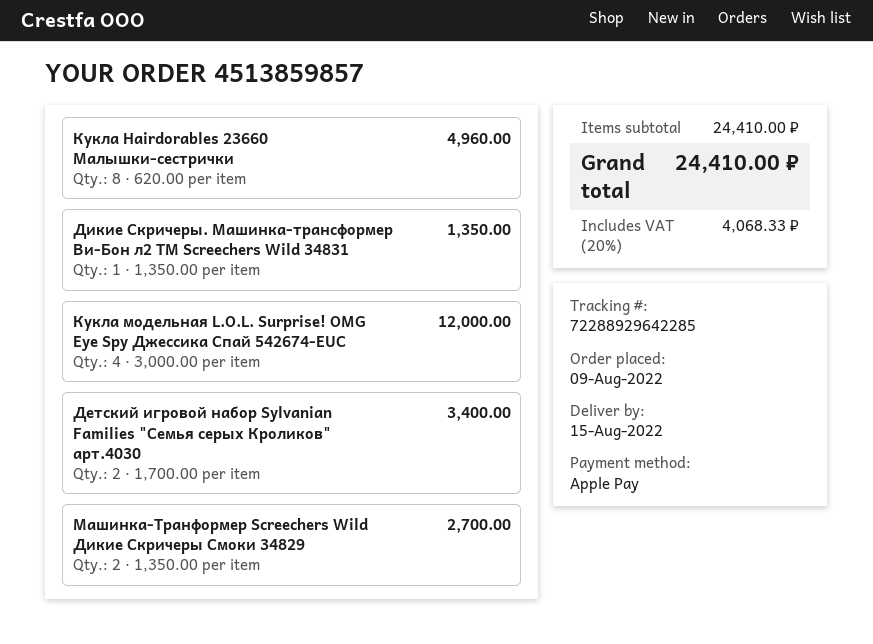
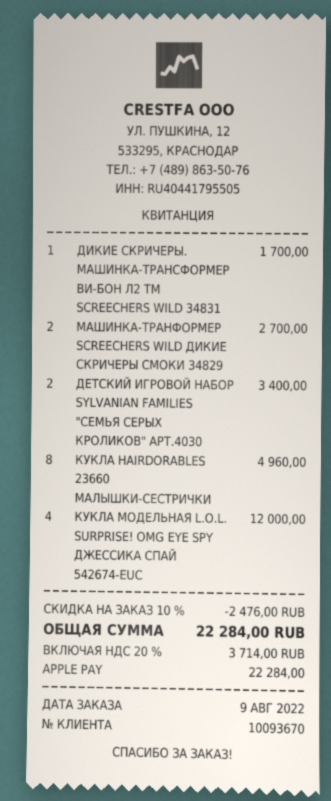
Дикие Скричеры. Машинка-трансформер Ви-Бон л2 ТМ Screechers Wild 34831: 1 for 1350.00 -> 1 for 1700.00
discount: none -> 10% = 2476.00
tax: 20% = 4068.33 -> 20% = 3714.00
total: 24410.00 -> 22284.00

